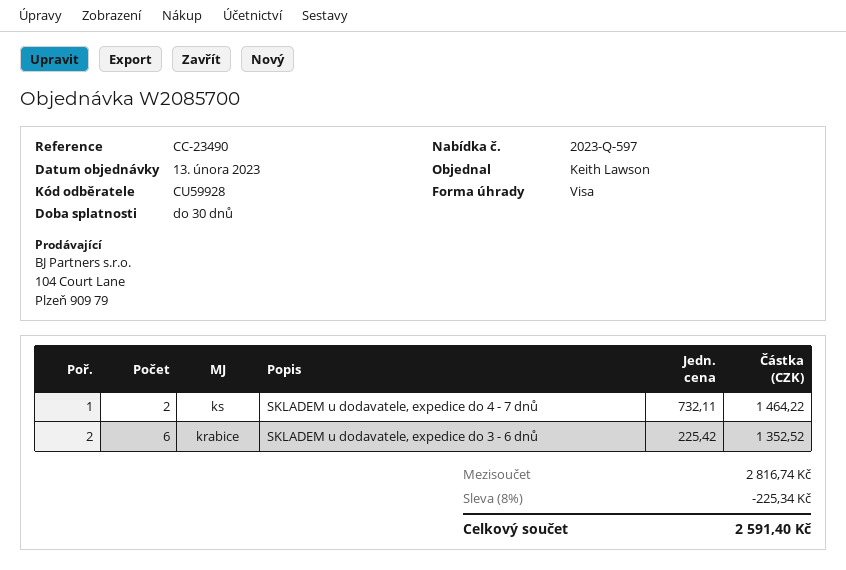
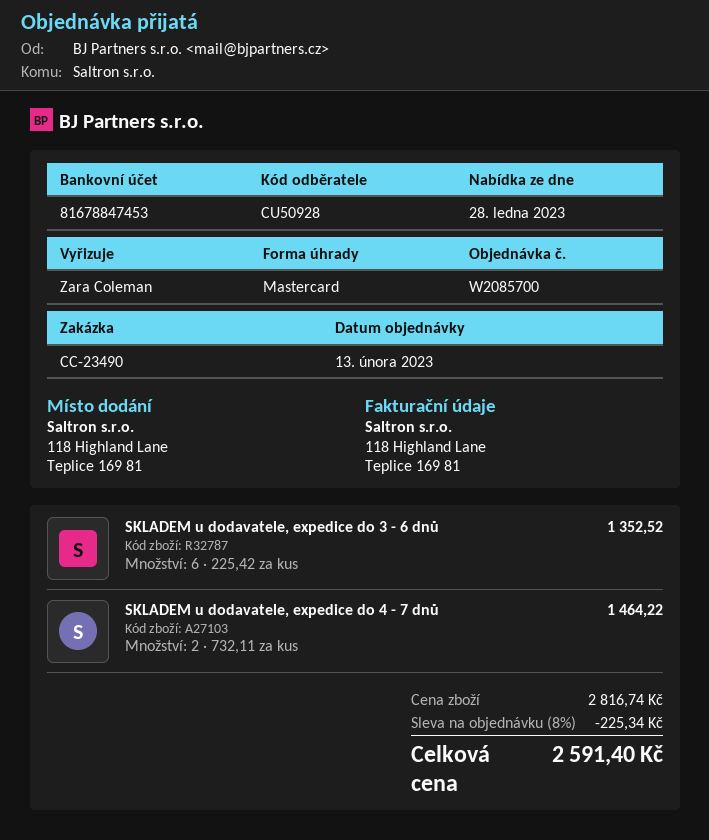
customer number: CU59928 -> CU50928
payment method: Visa -> Mastercard

